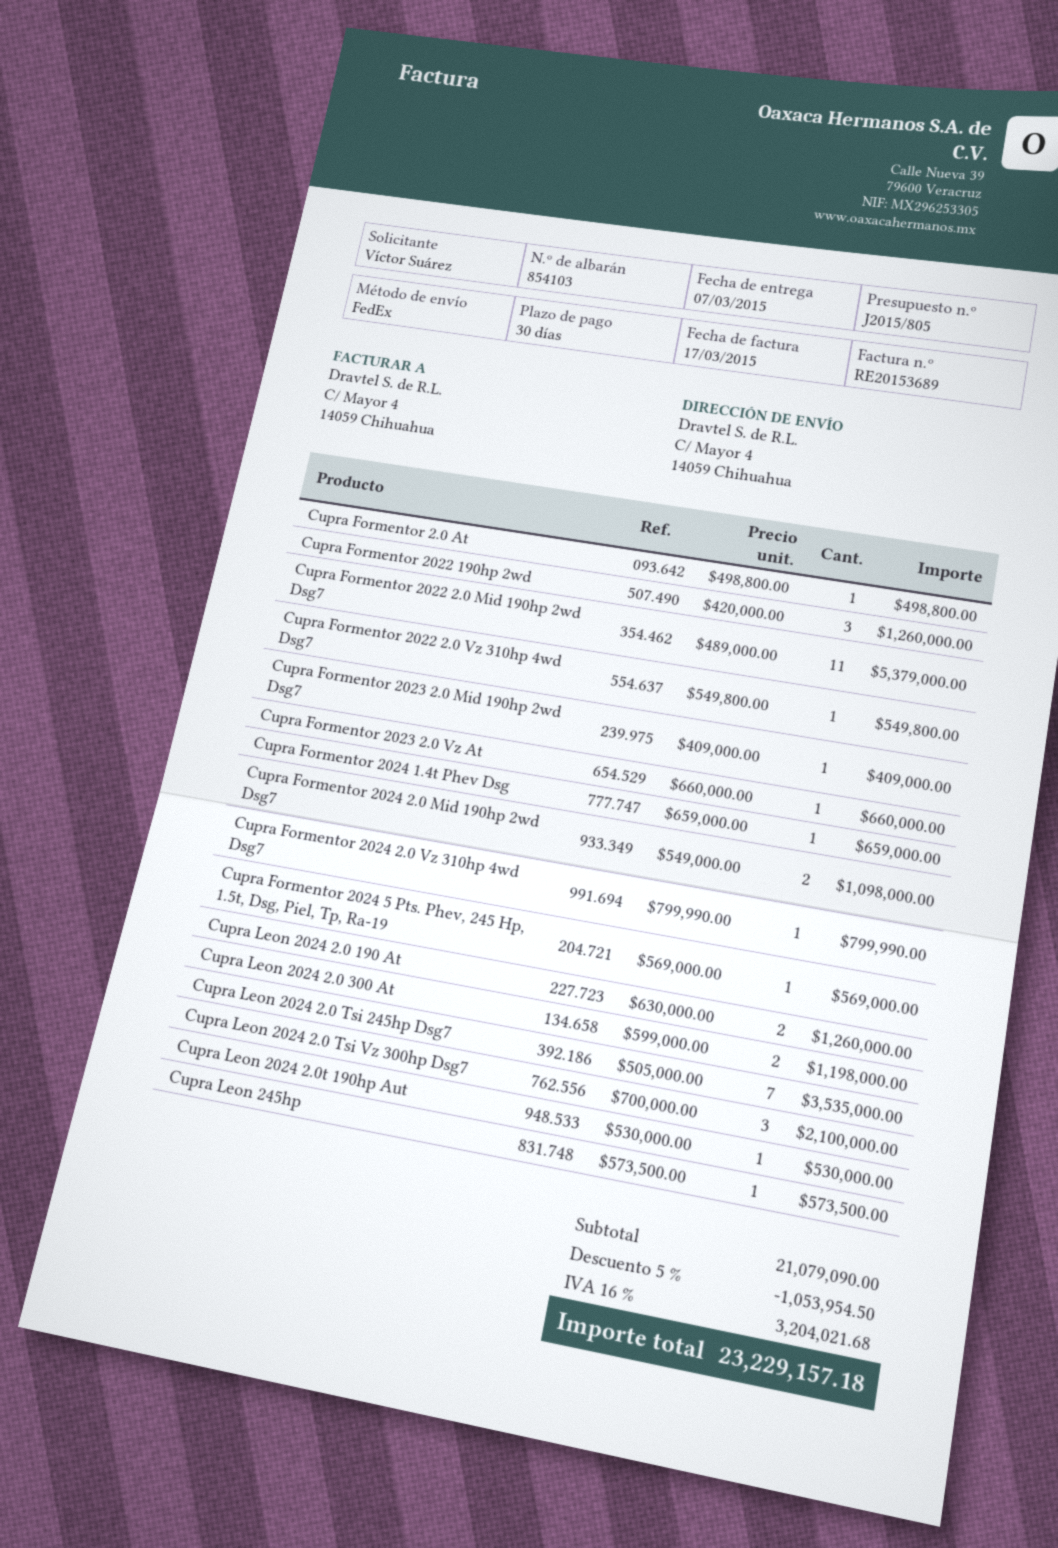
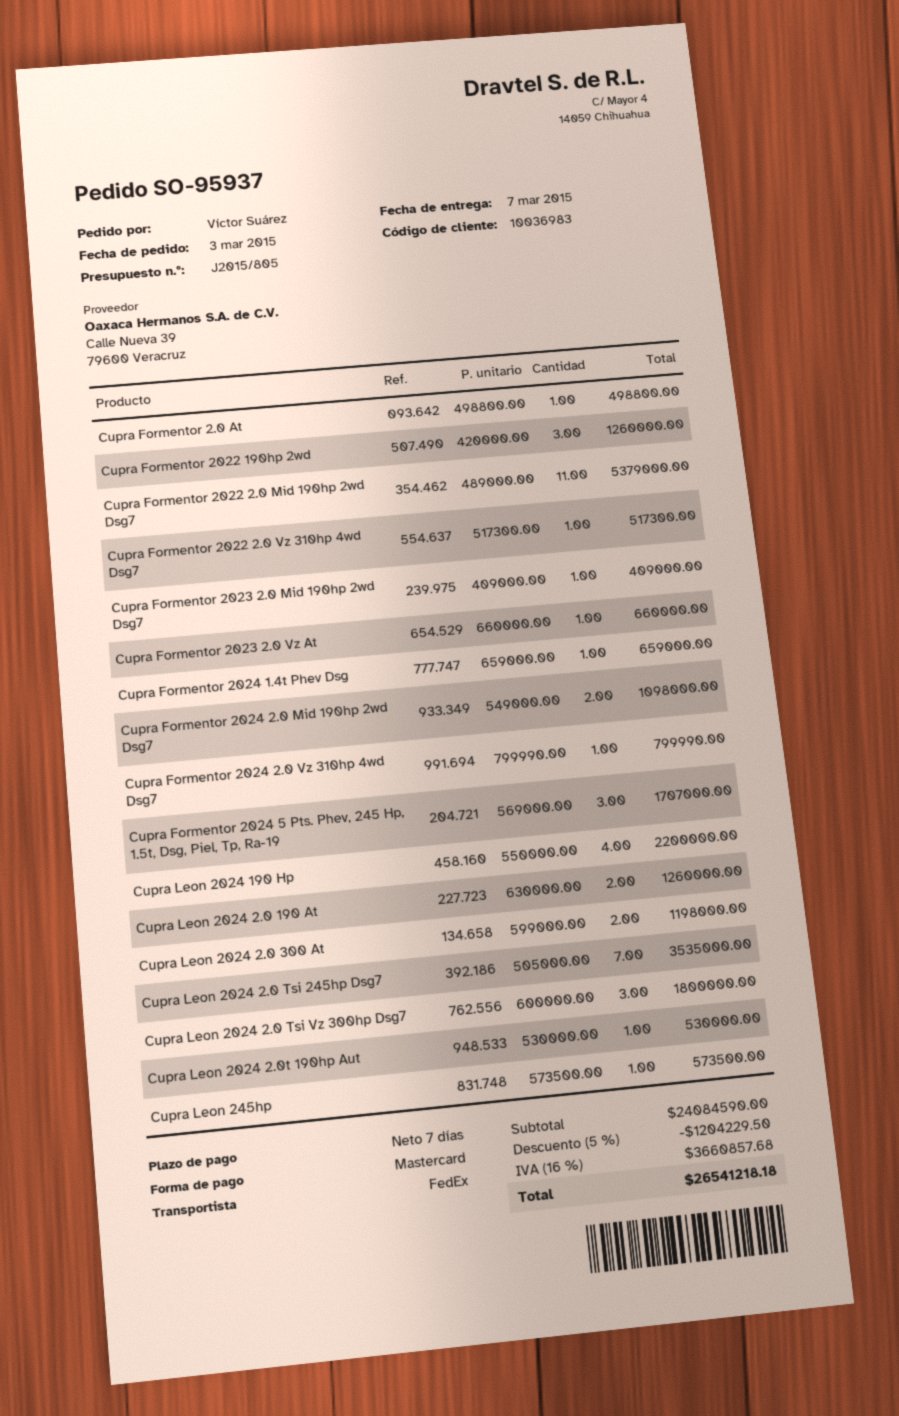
payment terms: 30 days -> 7 days
Cupra Formentor 2022 2.0 Vz 310hp 4wd Dsg7: 1 x 549800.00 = 549800.00 -> 1 x 517300.00 = 517300.00
Cupra Formentor 2024 5 Pts. Phev, 245 Hp, 1.5t, Dsg, Piel, Tp, Ra-19: 1 x 569000.00 = 569000.00 -> 3 x 569000.00 = 1707000.00
Cupra Leon 2024 2.0 Tsi Vz 300hp Dsg7: 3 x 700000.00 = 2100000.00 -> 3 x 600000.00 = 1800000.00
Cupra Leon 2024 190 Hp: none -> 4 x 550000.00 = 2200000.00
subtotal: 21079090.00 -> 24084590.00
discount: 5% = 1053954.50 -> 5% = 1204229.50
tax: 16% = 3204021.68 -> 16% = 3660857.68
total: 23229157.18 -> 26541218.18

